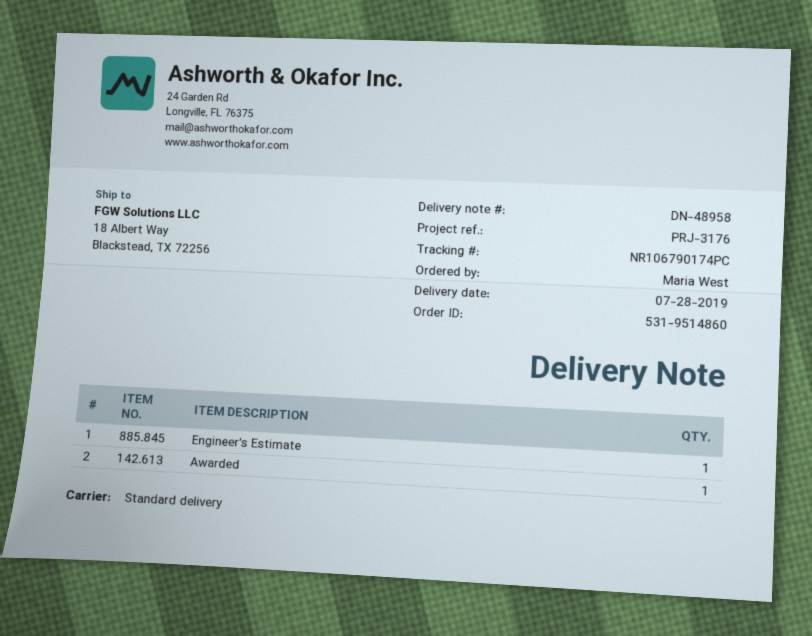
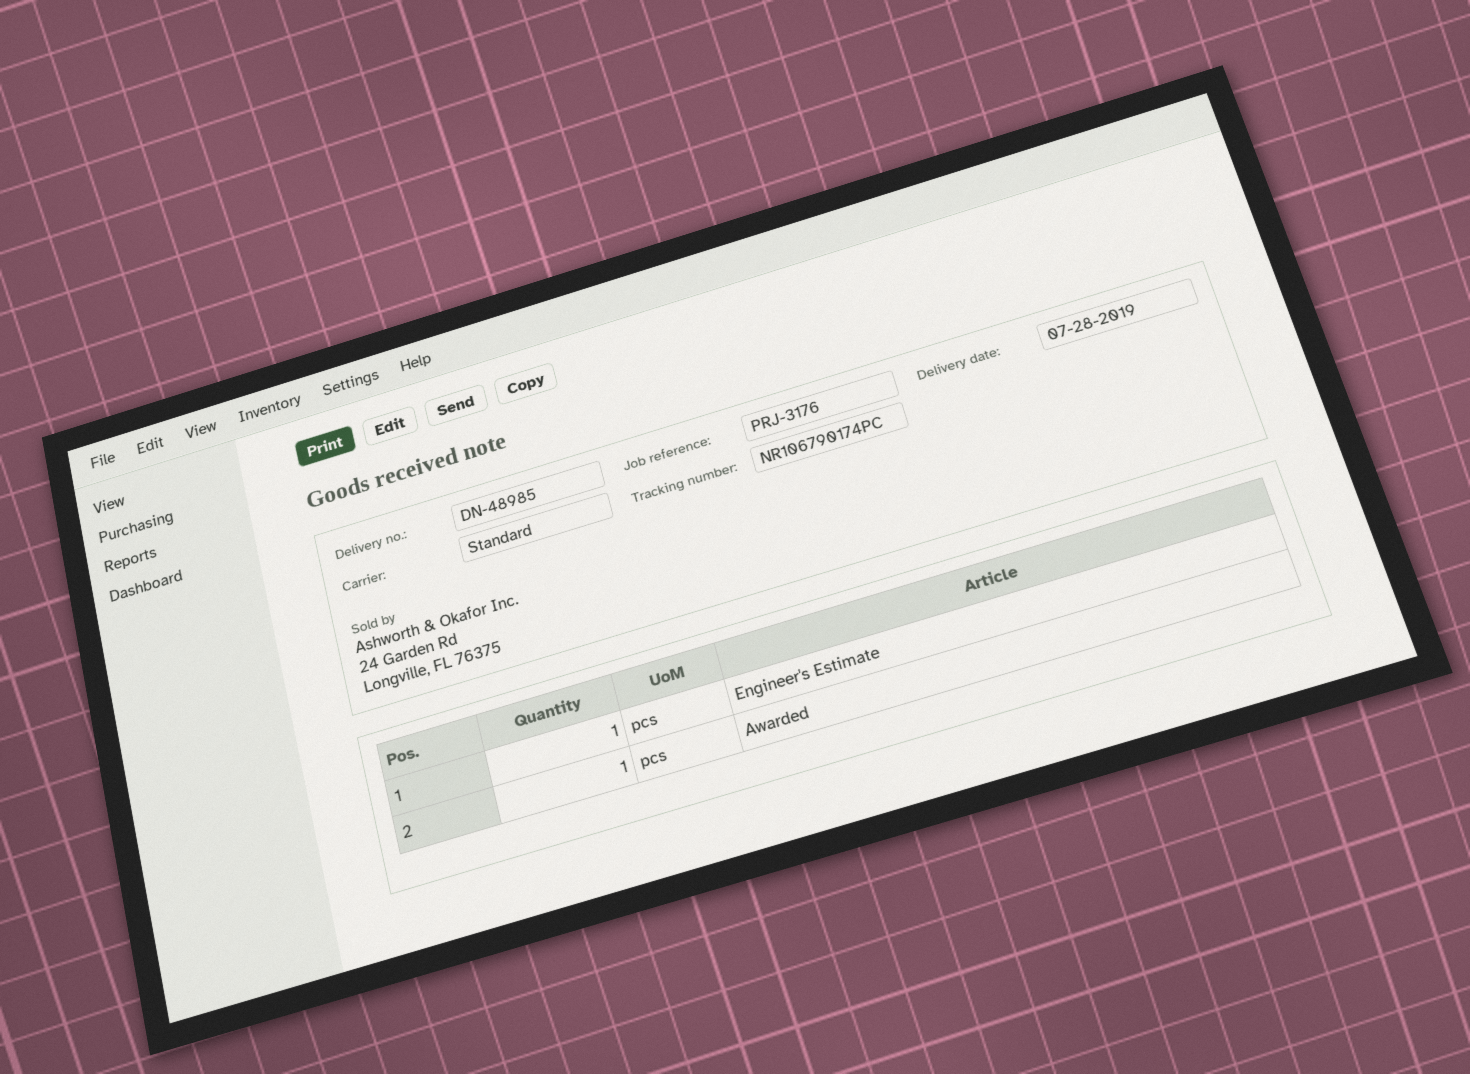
delivery note number: DN-48958 -> DN-48985

